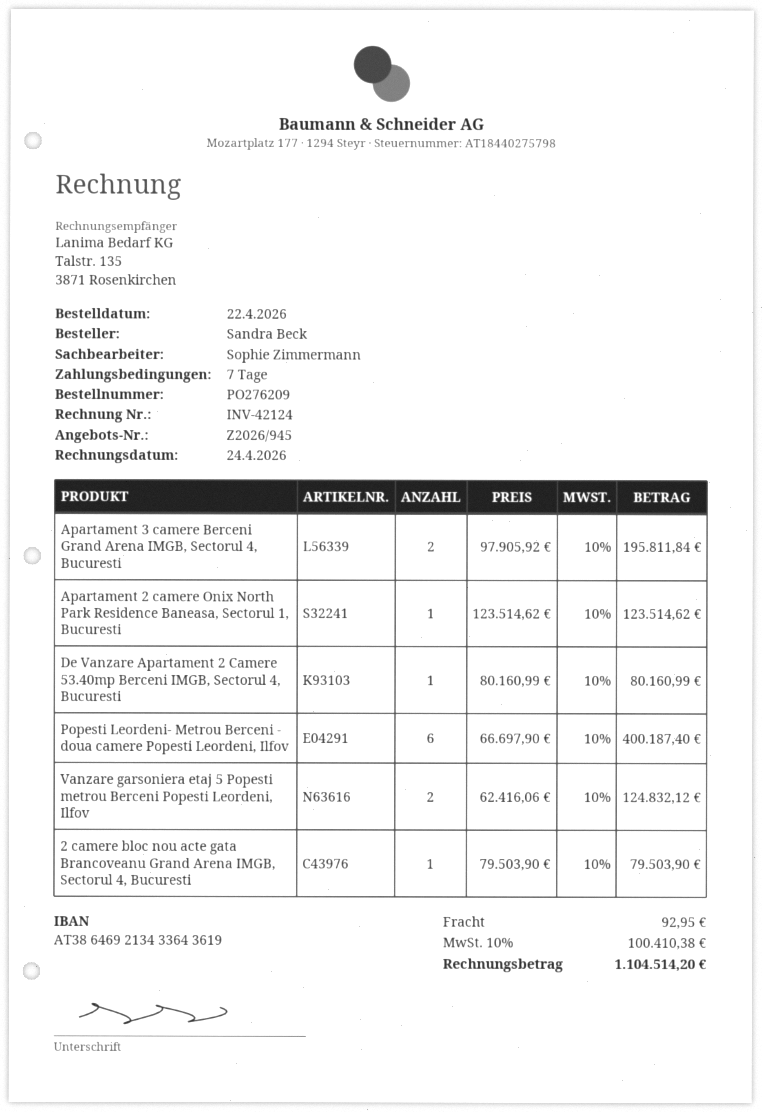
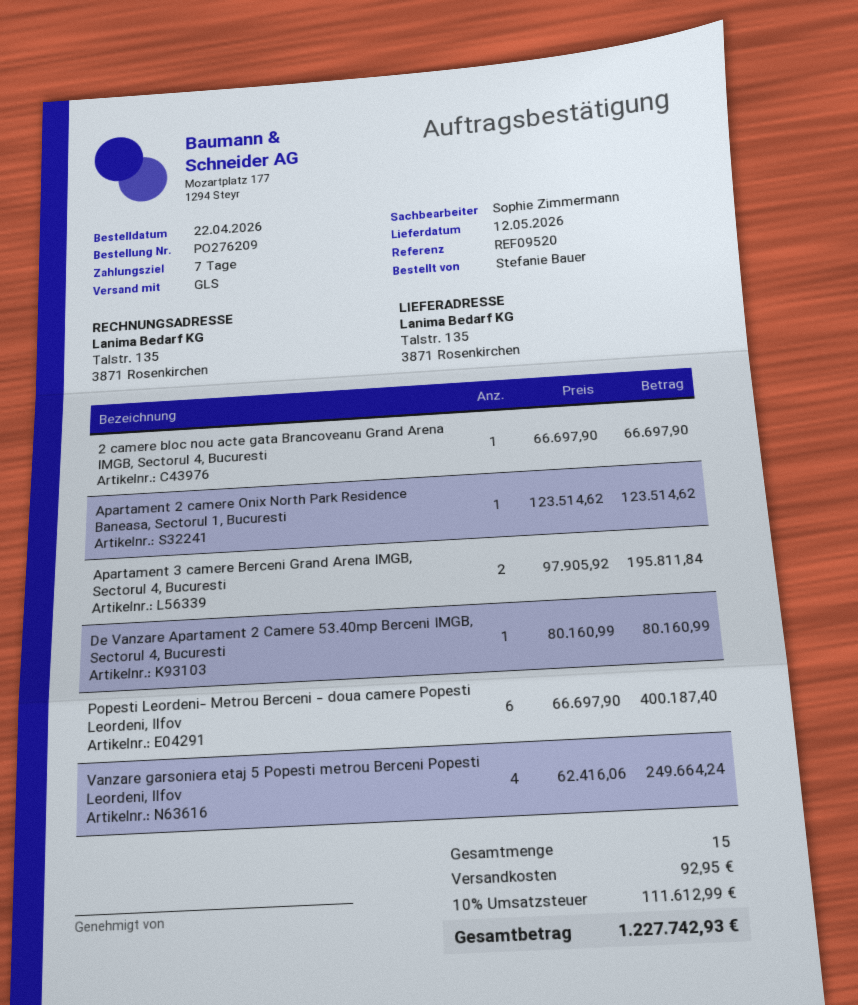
ordered by: Sandra Beck -> Stefanie Bauer
Vanzare garsoniera etaj 5 Popesti metrou Berceni Popesti Leordeni, Ilfov: 2 x 62416.06 = 124832.12 -> 4 x 62416.06 = 249664.24
2 camere bloc nou acte gata Brancoveanu Grand Arena IMGB, Sectorul 4, Bucuresti: 1 x 79503.90 = 79503.90 -> 1 x 66697.90 = 66697.90
tax: 10% = 100410.38 -> 10% = 111612.99
total: 1104514.20 -> 1227742.93

